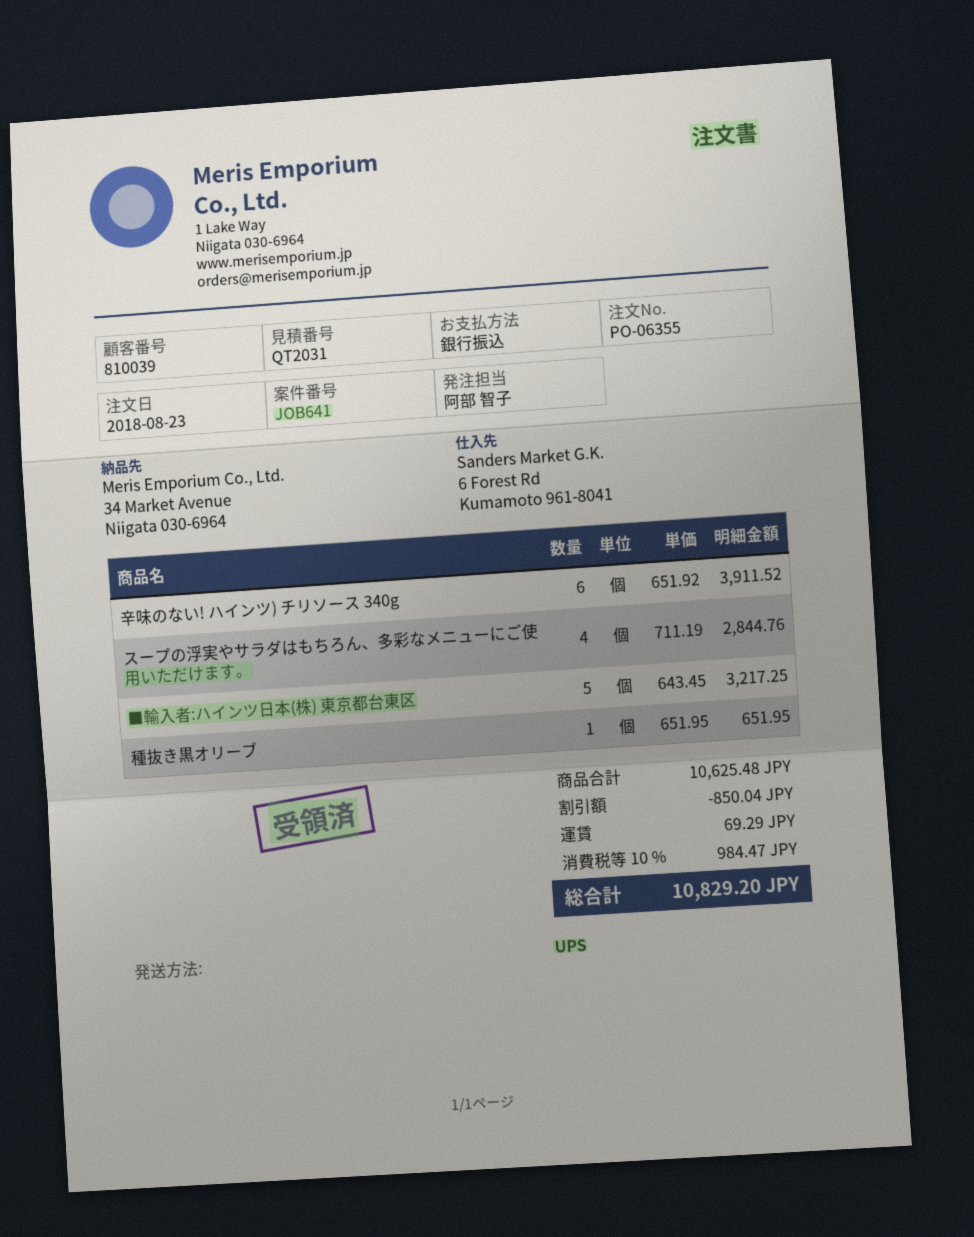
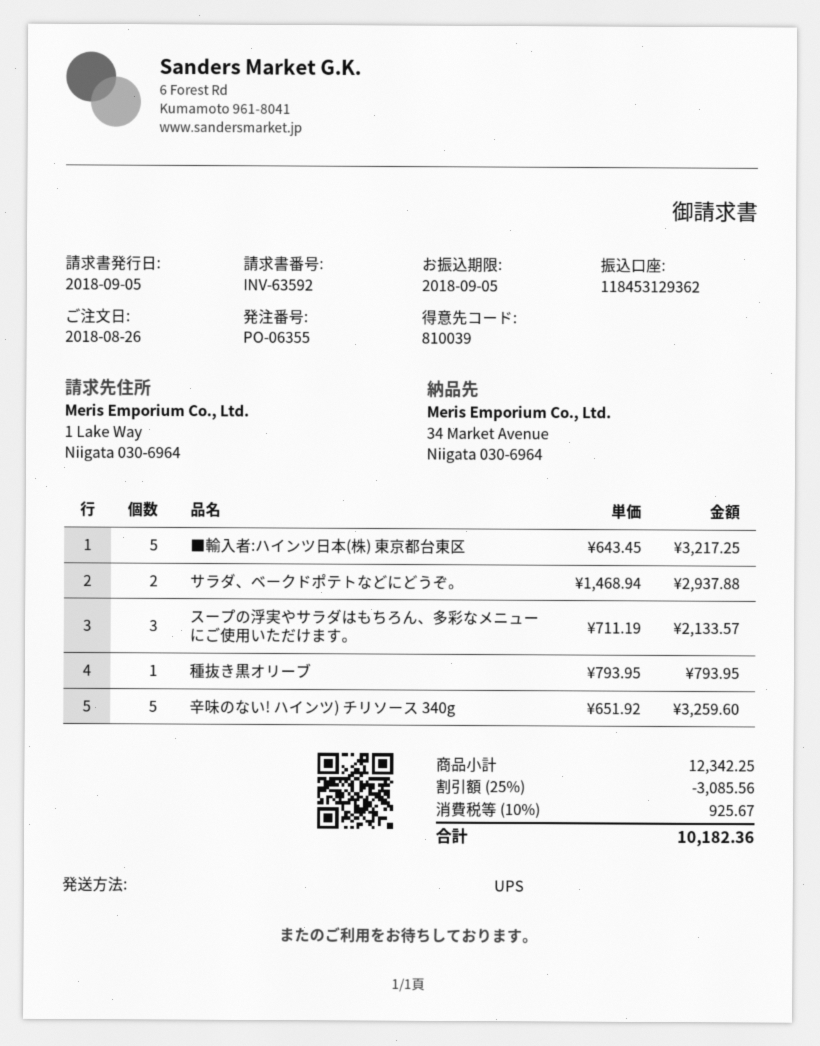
order date: 2018-08-23 -> 2018-08-26
辛味のない! ハインツ) チリソース 340g: 6 x 651.92 = 3911.52 -> 5 x 651.92 = 3259.60
スープの浮実やサラダはもちろん、多彩なメニューにご使用いただけます。: 4 x 711.19 = 2844.76 -> 3 x 711.19 = 2133.57
種抜き黒オリーブ: 1 x 651.95 = 651.95 -> 1 x 793.95 = 793.95
サラダ、ベークドポテトなどにどうぞ。: none -> 2 x 1468.94 = 2937.88
subtotal: 10625.48 -> 12342.25
discount: 850.04 -> 3085.56
shipping: 69.29 -> none
tax: 10% = 984.47 -> 10% = 925.67
total: 10829.20 -> 10182.36

